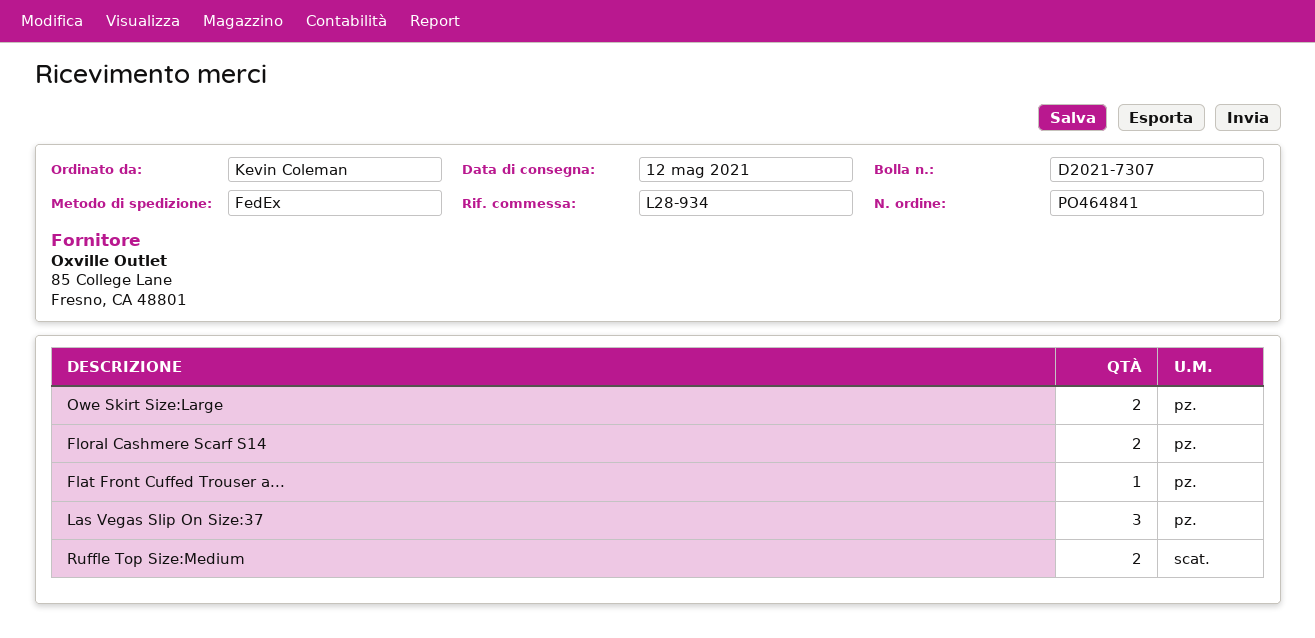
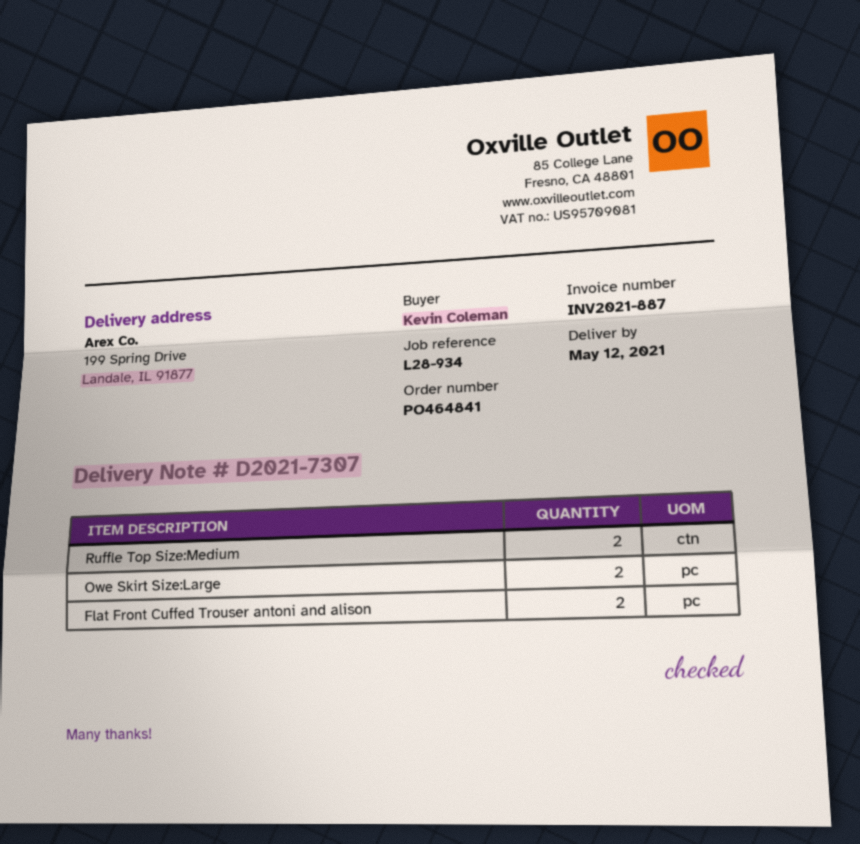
Floral Cashmere Scarf S14: 2 -> none
Flat Front Cuffed Trouser a...: 1 -> 2
Las Vegas Slip On Size:37: 3 -> none

